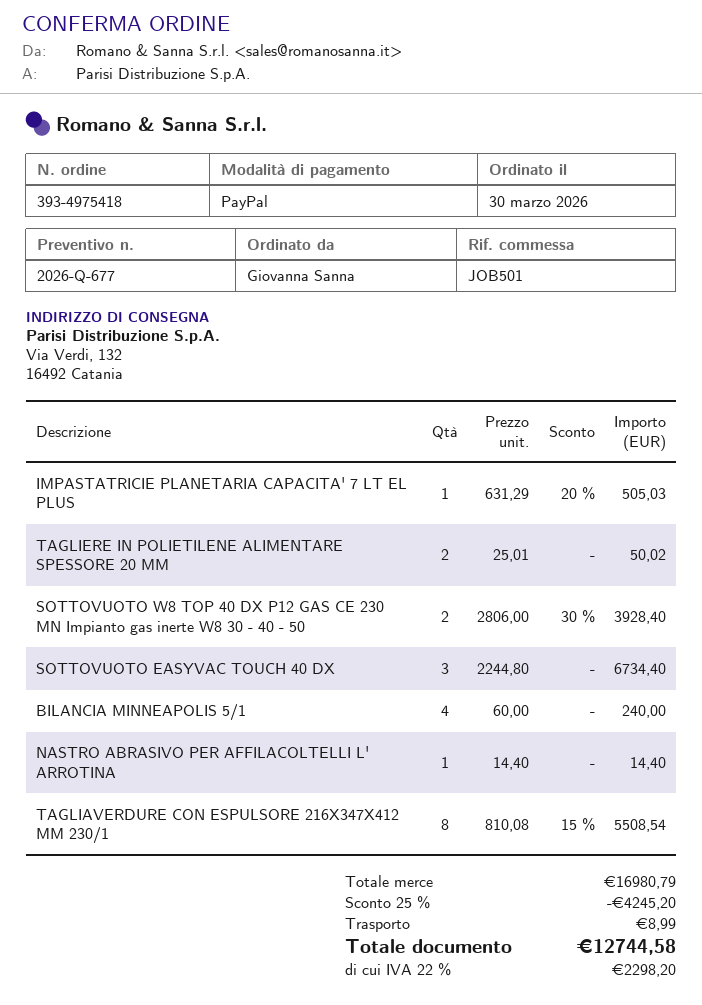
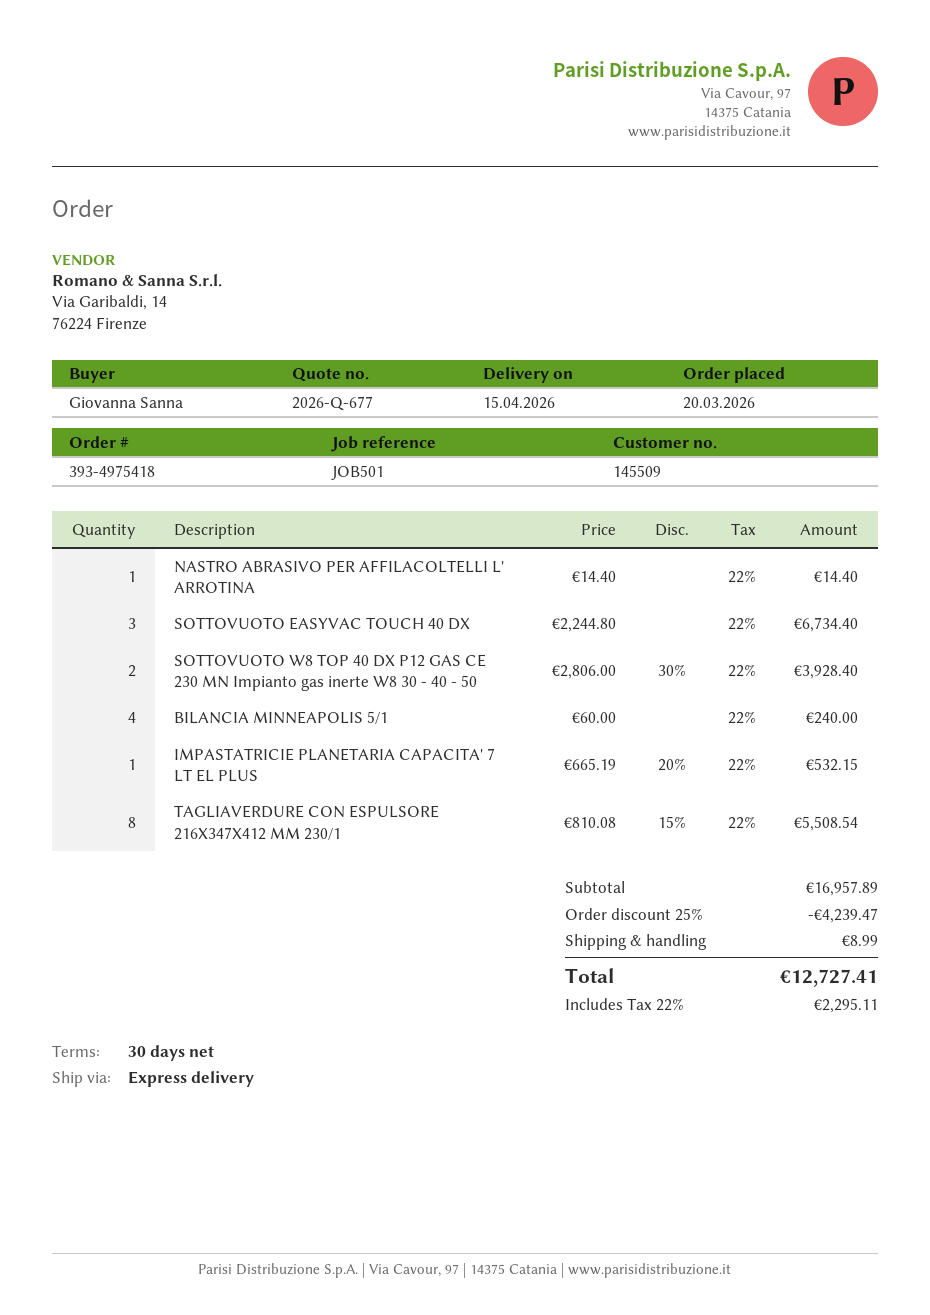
order date: 2026-03-30 -> 2026-03-20
IMPASTATRICIE PLANETARIA CAPACITA' 7 LT EL PLUS: 1 x 631.29 - 20% = 505.03 -> 1 x 665.19 - 20% = 532.15
TAGLIERE IN POLIETILENE ALIMENTARE SPESSORE 20 MM: 2 x 25.01 = 50.02 -> none
subtotal: 16980.79 -> 16957.89
discount: 25% = 4245.20 -> 25% = 4239.47
tax: 22% = 2298.20 -> 22% = 2295.11
total: 12744.58 -> 12727.41

